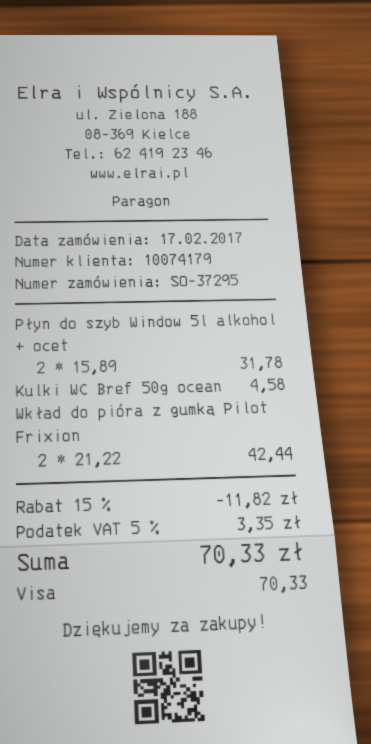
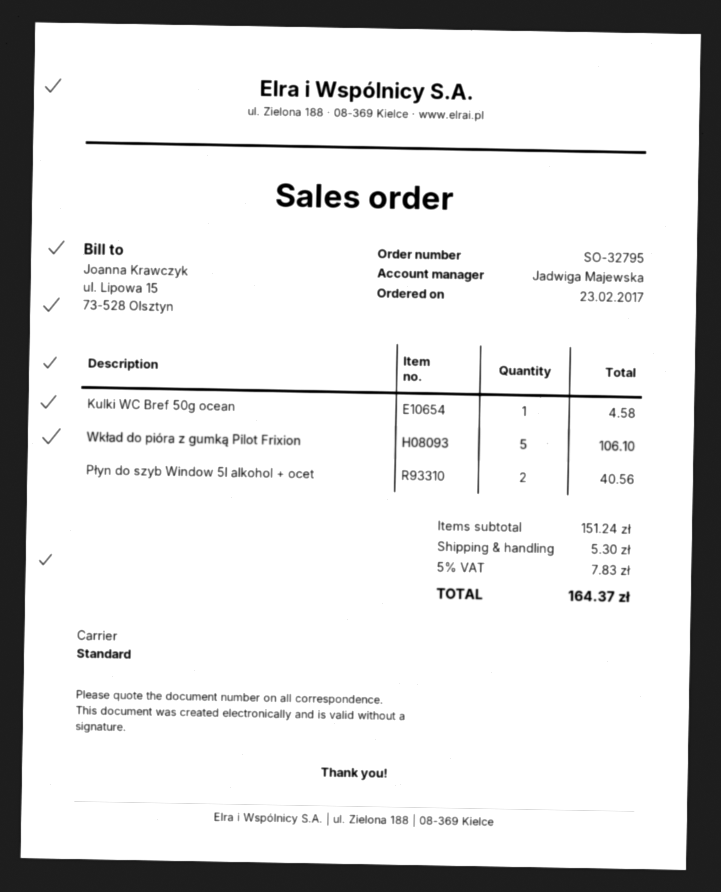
order number: SO-37295 -> SO-32795
order date: 2017-02-17 -> 2017-02-23
Płyn do szyb Window 5l alkohol + ocet: 2 for 31.78 -> 2 for 40.56
Wkład do pióra z gumką Pilot Frixion: 2 for 42.44 -> 5 for 106.10
discount: 15% = 11.82 -> none
shipping: none -> 5.30
tax: 5% = 3.35 -> 5% = 7.83
total: 70.33 -> 164.37

